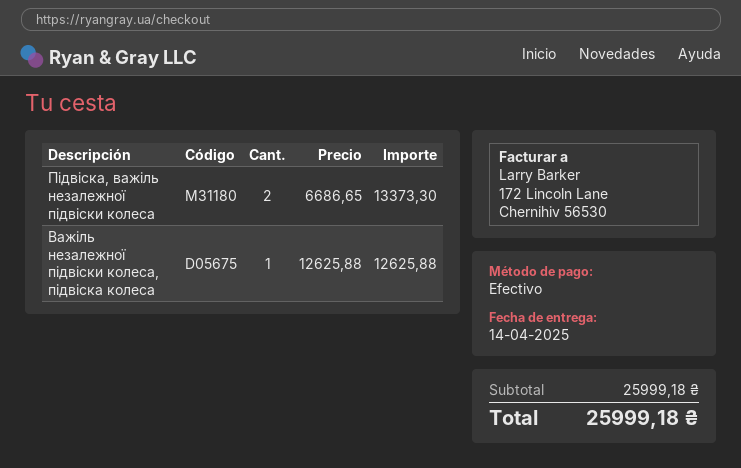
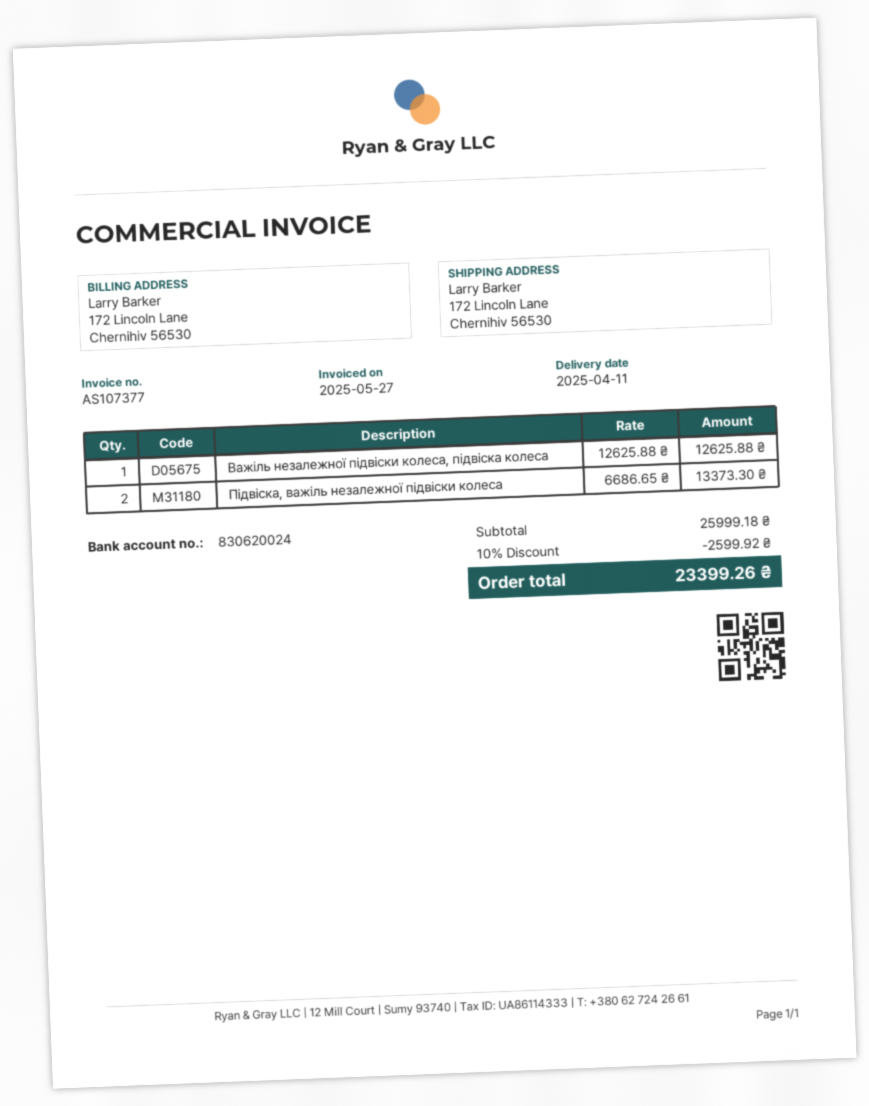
delivery date: 2025-04-14 -> 2025-04-11
discount: none -> 10% = 2599.92
total: 25999.18 -> 23399.26

